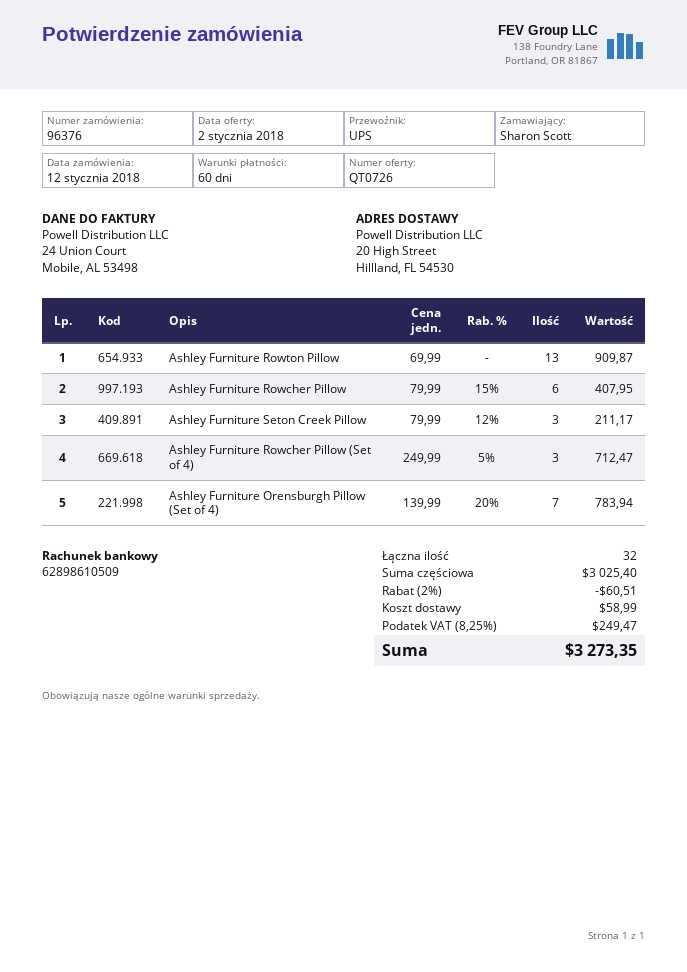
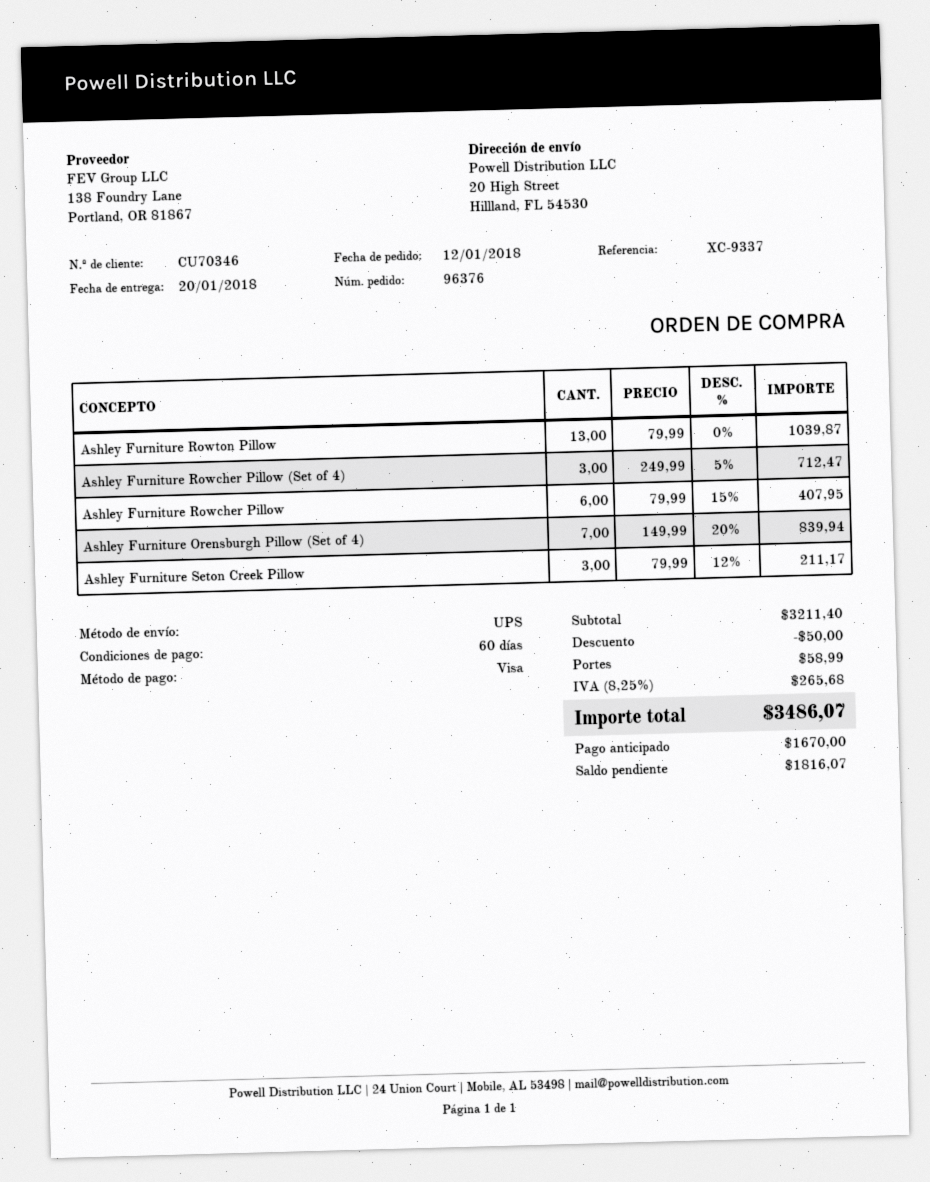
Ashley Furniture Rowton Pillow: 13 x 69.99 = 909.87 -> 13 x 79.99 = 1039.87
Ashley Furniture Orensburgh Pillow (Set of 4): 7 x 139.99 - 20% = 783.94 -> 7 x 149.99 - 20% = 839.94
subtotal: 3025.40 -> 3211.40
discount: 60.51 -> 50.00
tax: 8.25% = 249.47 -> 8.25% = 265.68
total: 3273.35 -> 3486.07

